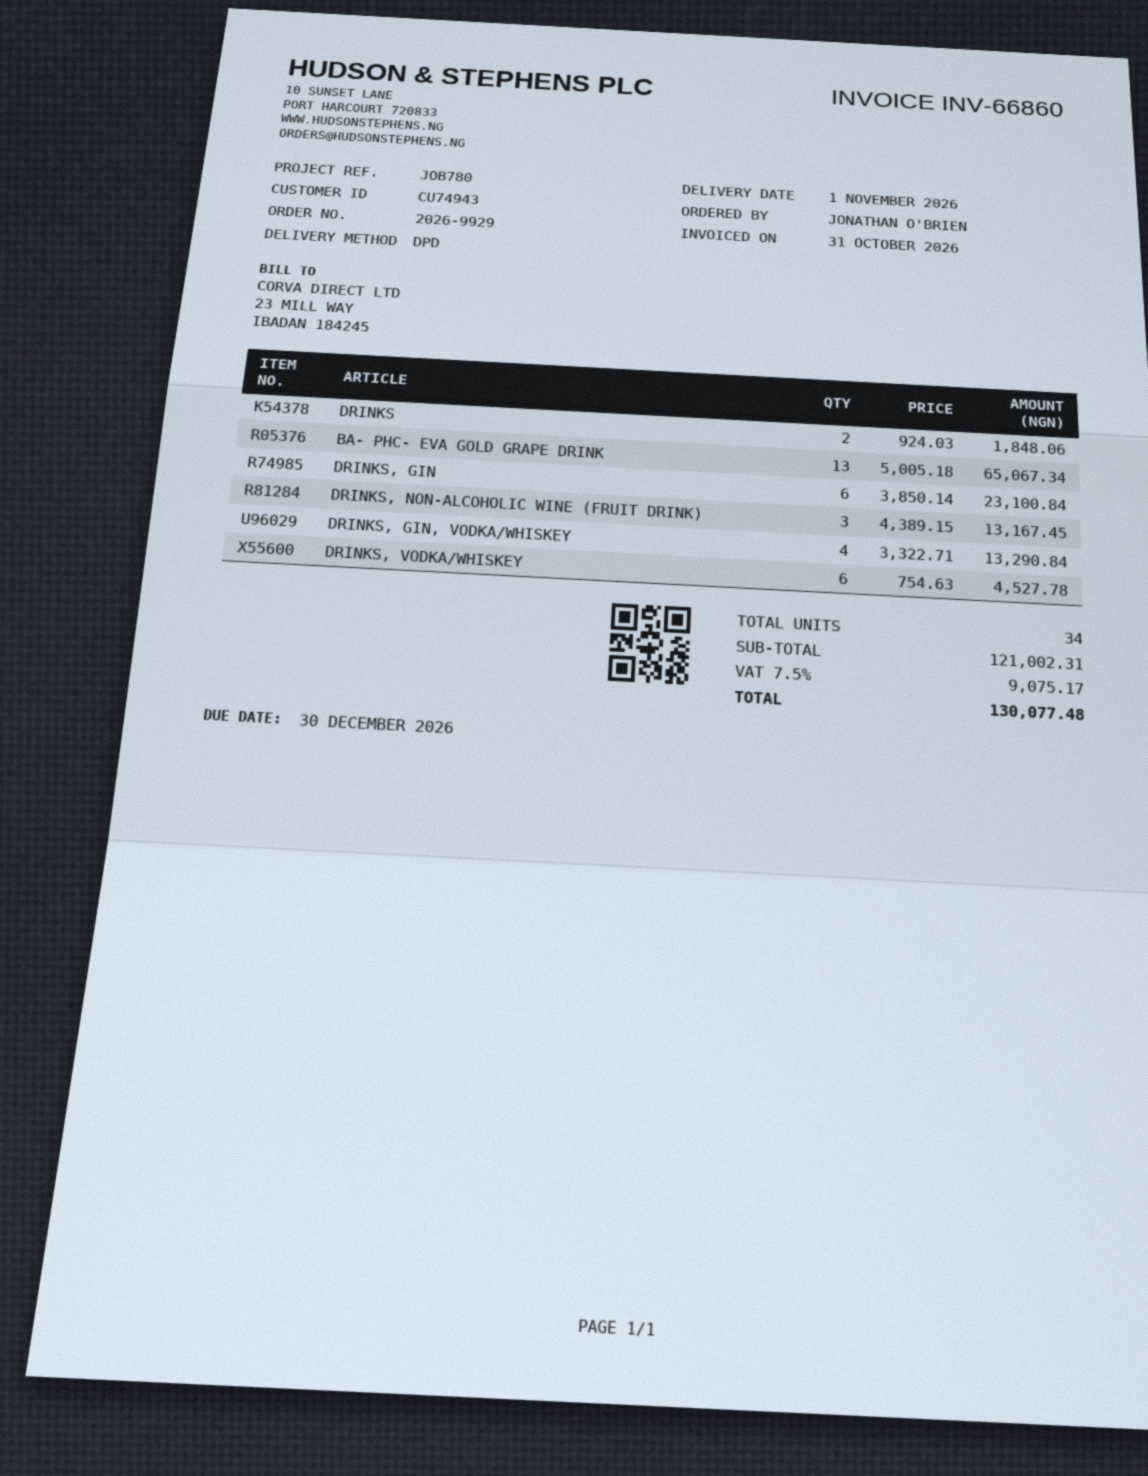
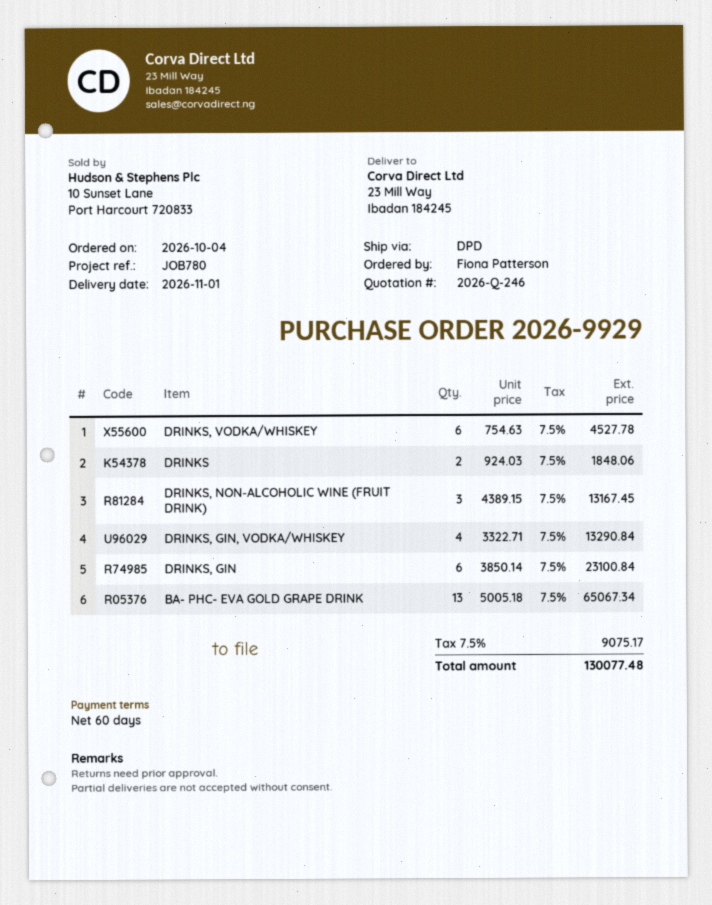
ordered by: JONATHAN O'BRIEN -> Fiona Patterson

